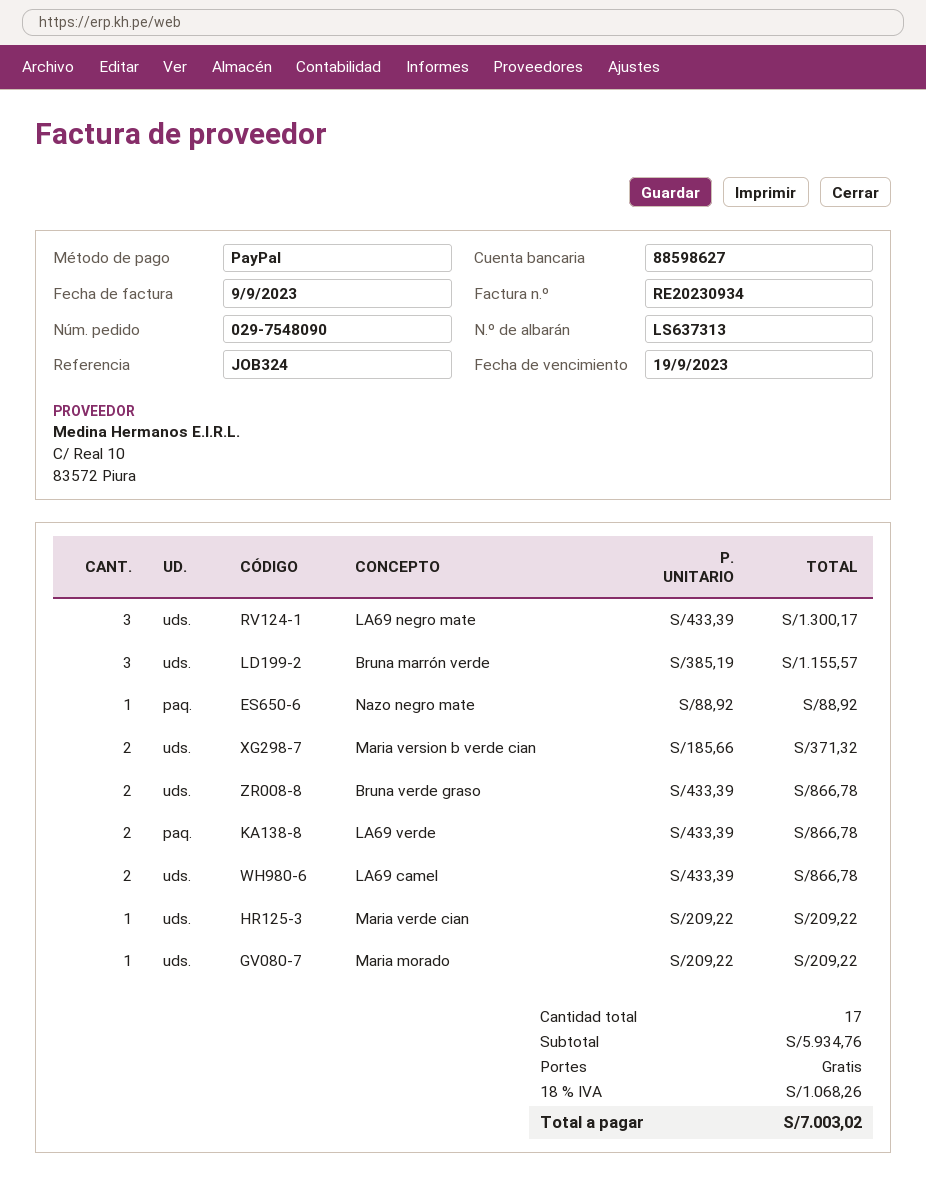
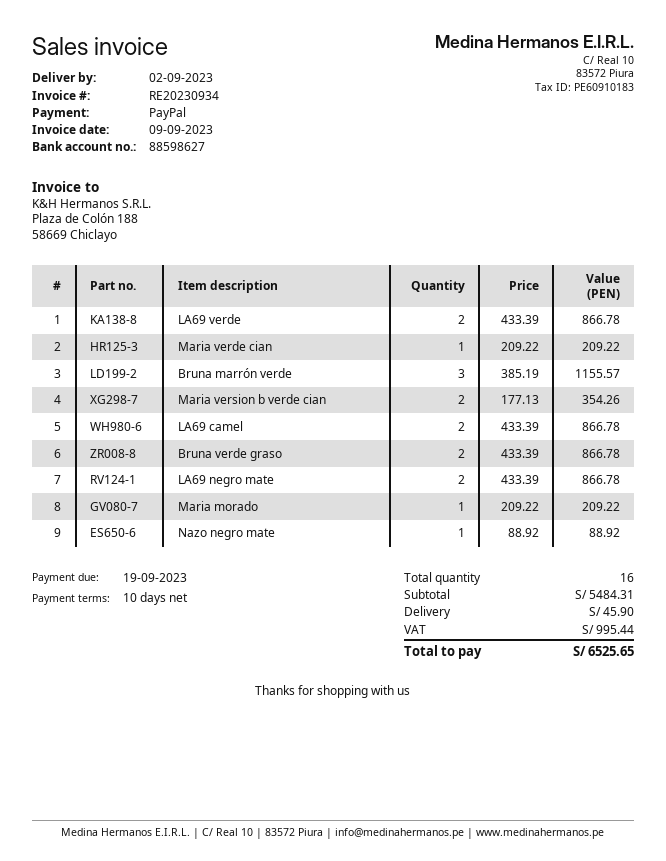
LA69 negro mate: 3 x 433.39 = 1300.17 -> 2 x 433.39 = 866.78
Maria version b verde cian: 2 x 185.66 = 371.32 -> 2 x 177.13 = 354.26
total quantity: 17 -> 16
subtotal: 5934.76 -> 5484.31
shipping: 0.00 -> 45.90
tax: 1068.26 -> 995.44
total: 7003.02 -> 6525.65

